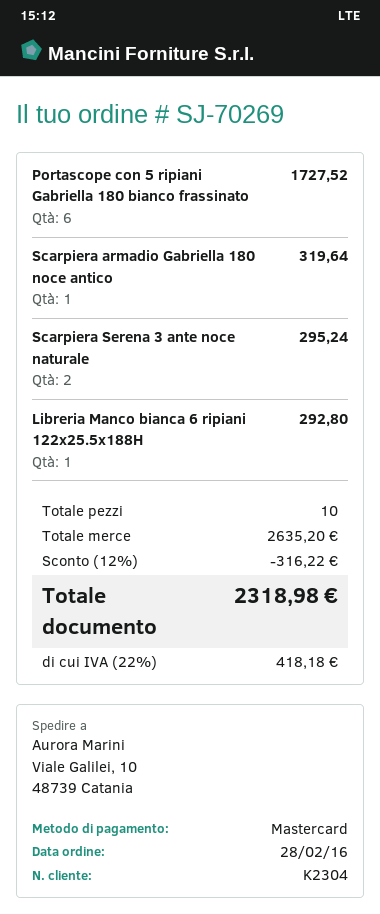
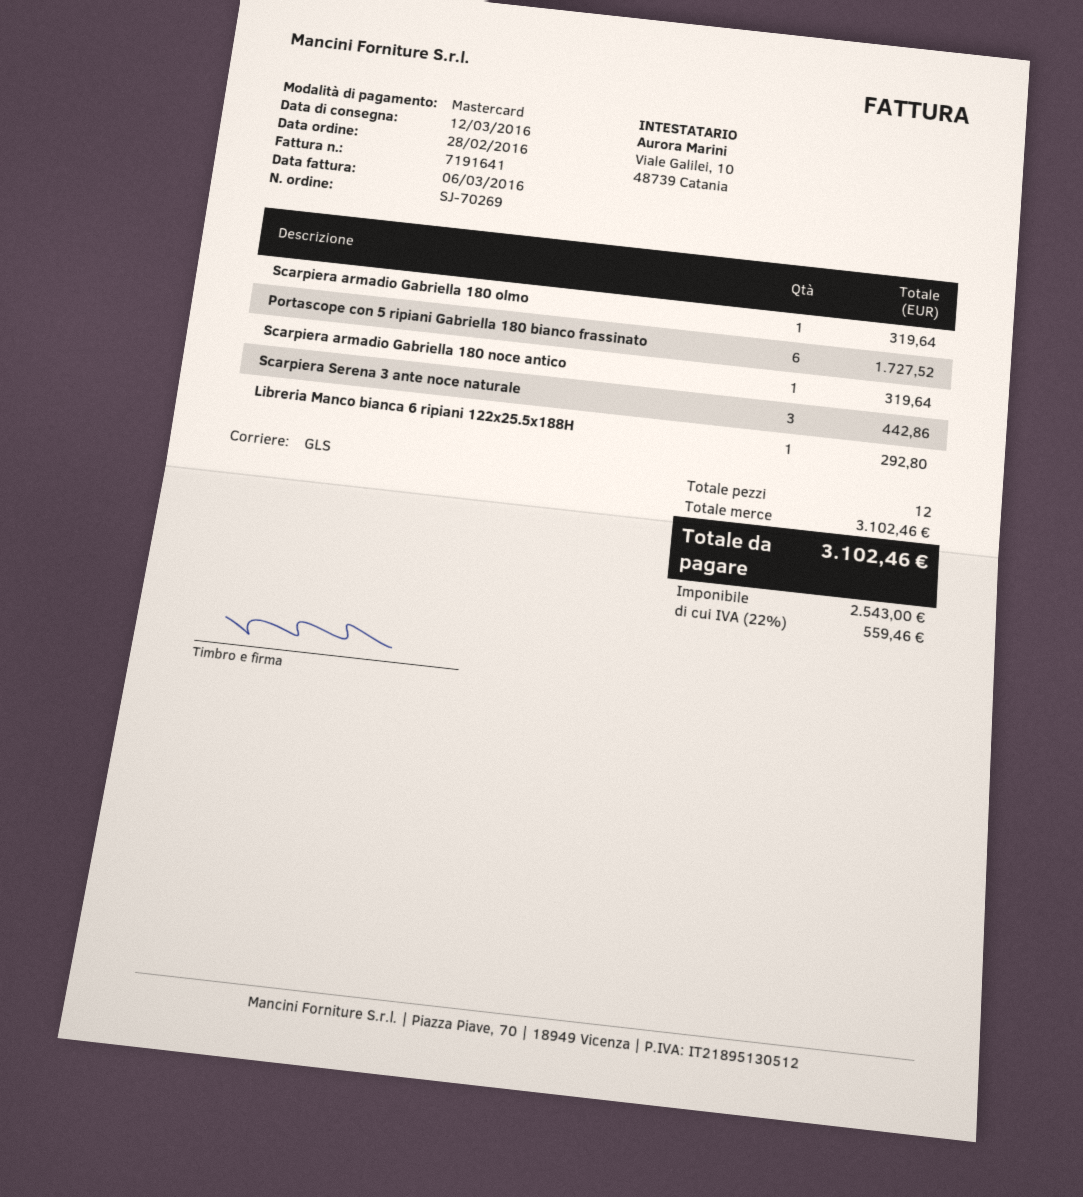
Scarpiera Serena 3 ante noce naturale: 2 for 295.24 -> 3 for 442.86
Scarpiera armadio Gabriella 180 olmo: none -> 1 for 319.64
total quantity: 10 -> 12
subtotal: 2635.20 -> 3102.46
discount: 12% = 316.22 -> none
tax: 22% = 418.18 -> 22% = 559.46
total: 2318.98 -> 3102.46

